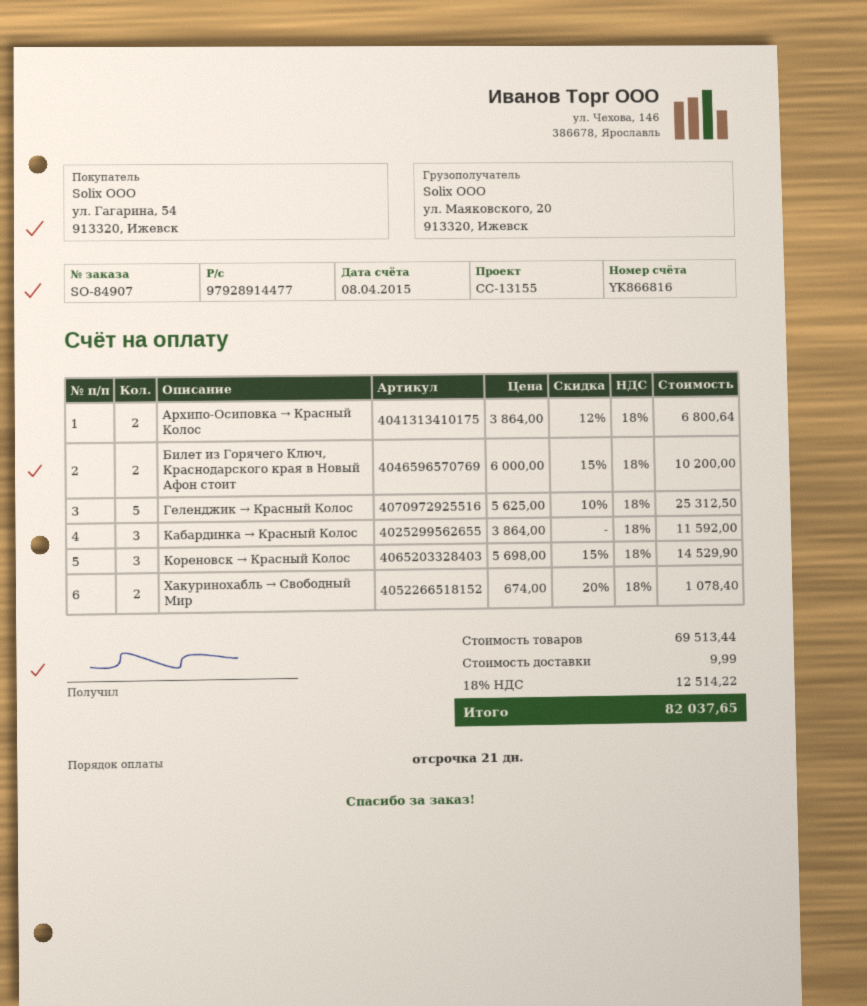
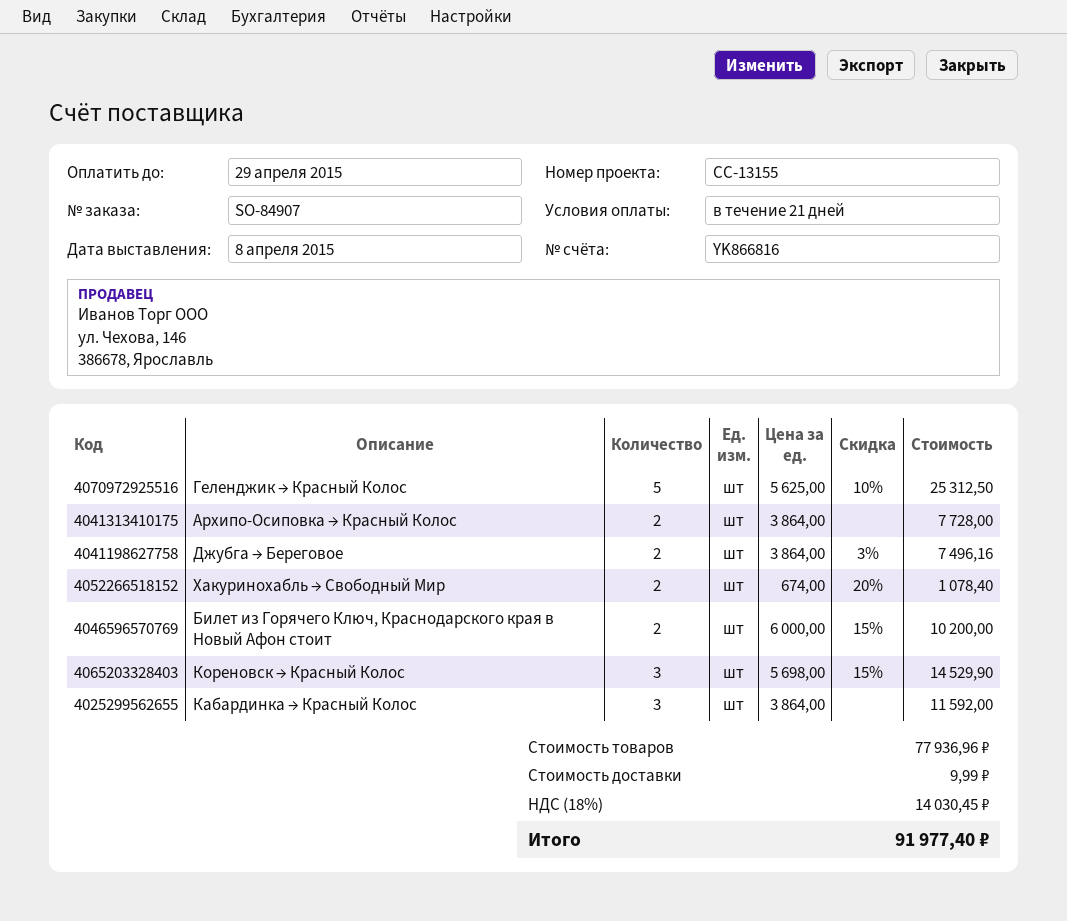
Архипо-Осиповка → Красный Колос: 2 x 3864.00 - 12% = 6800.64 -> 2 x 3864.00 = 7728.00
Джубга → Береговое: none -> 2 x 3864.00 - 3% = 7496.16
subtotal: 69513.44 -> 77936.96
tax: 18% = 12514.22 -> 18% = 14030.45
total: 82037.65 -> 91977.40

